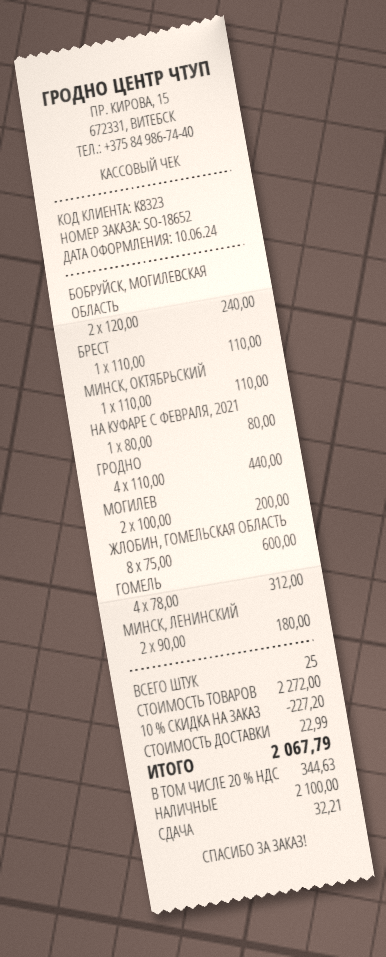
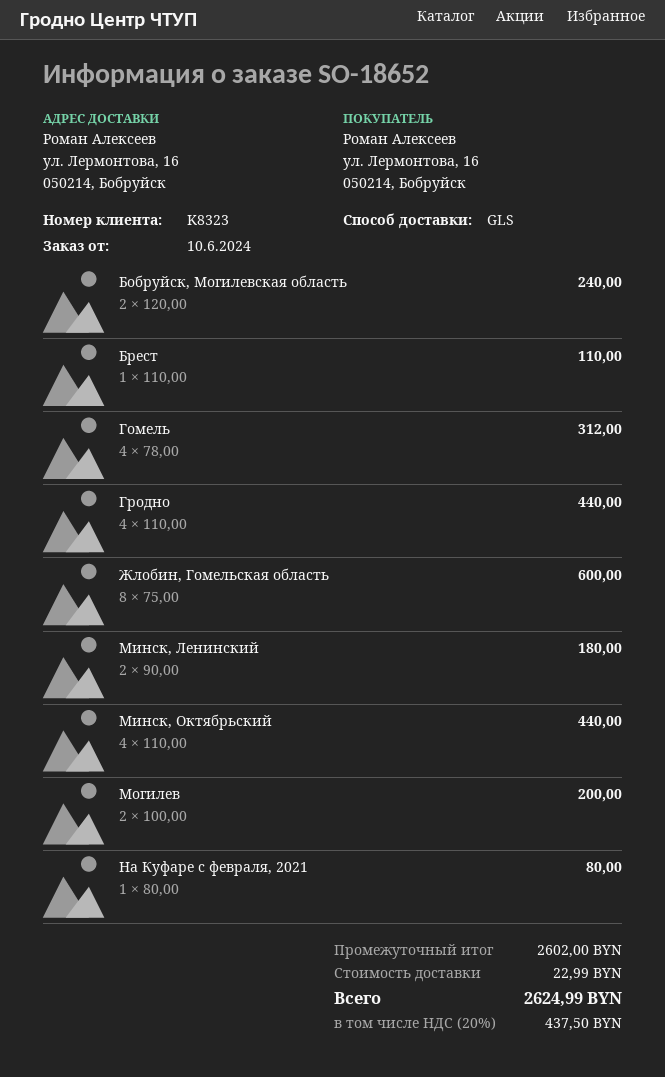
МИНСК, ОКТЯБРЬСКИЙ: 1 x 110.00 = 110.00 -> 4 x 110.00 = 440.00
subtotal: 2272.00 -> 2602.00
discount: 10% = 227.20 -> none
tax: 20% = 344.63 -> 20% = 437.50
total: 2067.79 -> 2624.99

